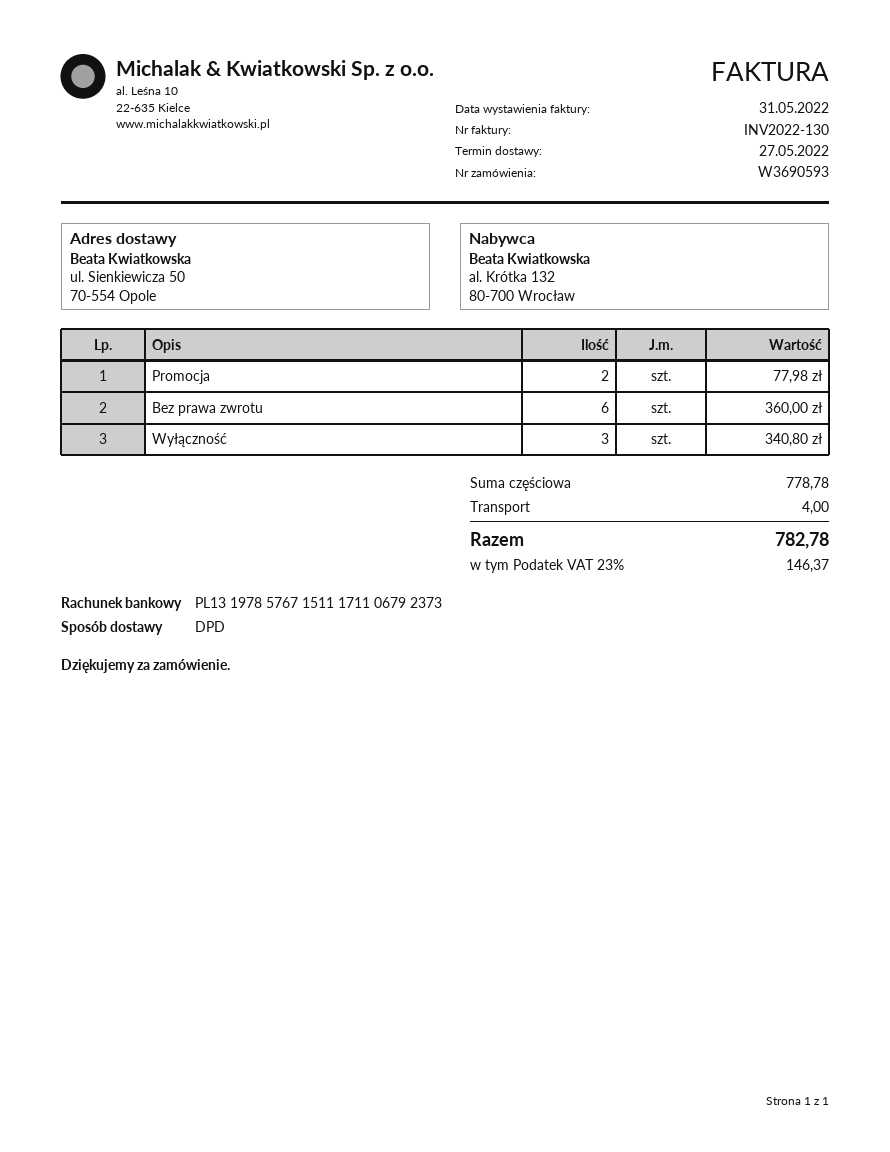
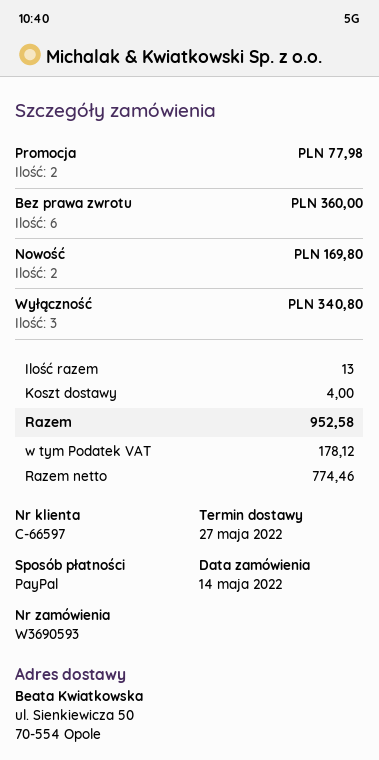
Nowość: none -> 2 for 169.80
tax: 146.37 -> 178.12
total: 782.78 -> 952.58

